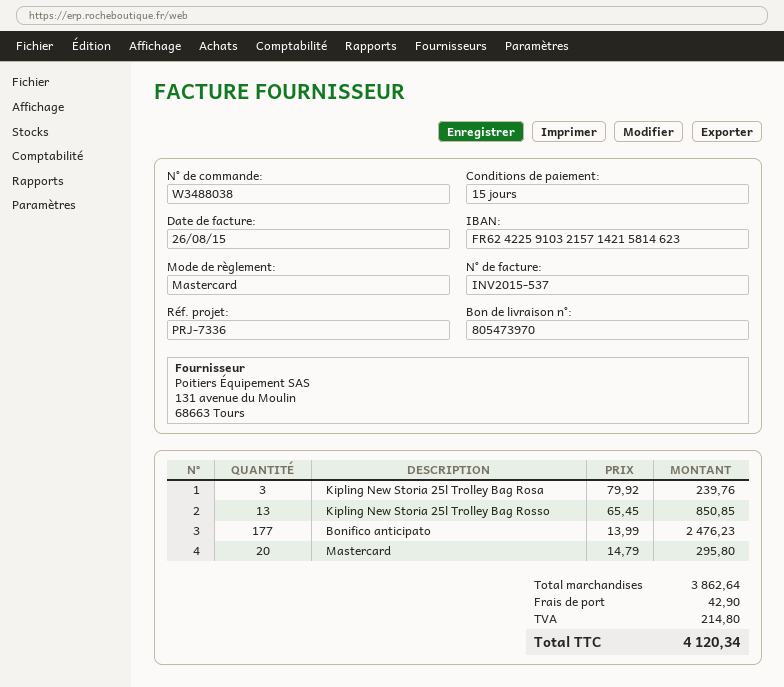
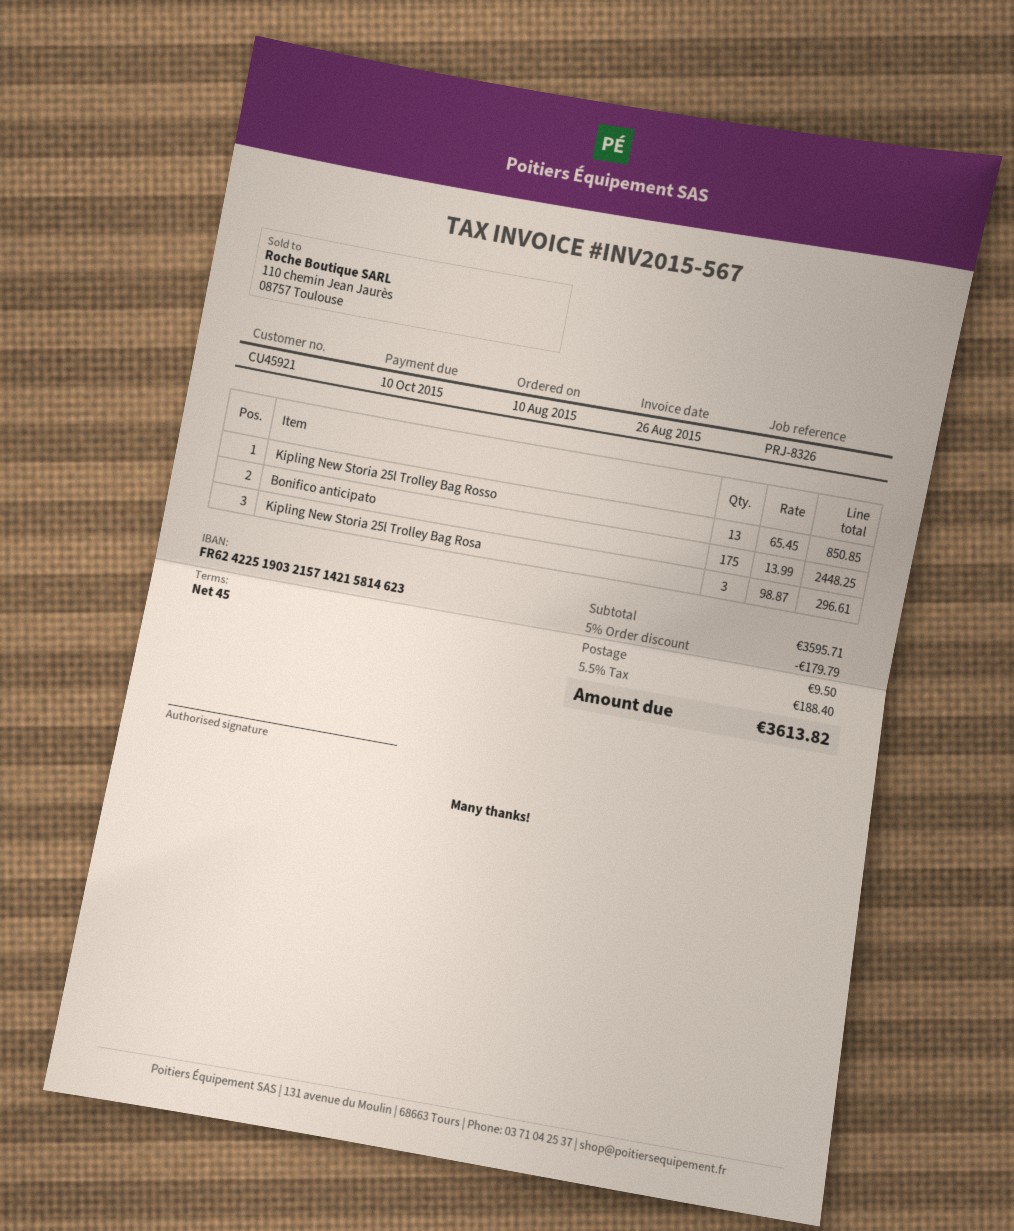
invoice number: INV2015-537 -> INV2015-567
payment terms: 15 days -> 45 days
reference: PRJ-7336 -> PRJ-8326
bank account: FR6242259103215714215814623 -> FR6242251903215714215814623
Kipling New Storia 25l Trolley Bag Rosa: 3 x 79.92 = 239.76 -> 3 x 98.87 = 296.61
Bonifico anticipato: 177 x 13.99 = 2476.23 -> 175 x 13.99 = 2448.25
Mastercard: 20 x 14.79 = 295.80 -> none
subtotal: 3862.64 -> 3595.71
discount: none -> 5% = 179.79
shipping: 42.90 -> 9.50
tax: 214.80 -> 188.40
total: 4120.34 -> 3613.82

